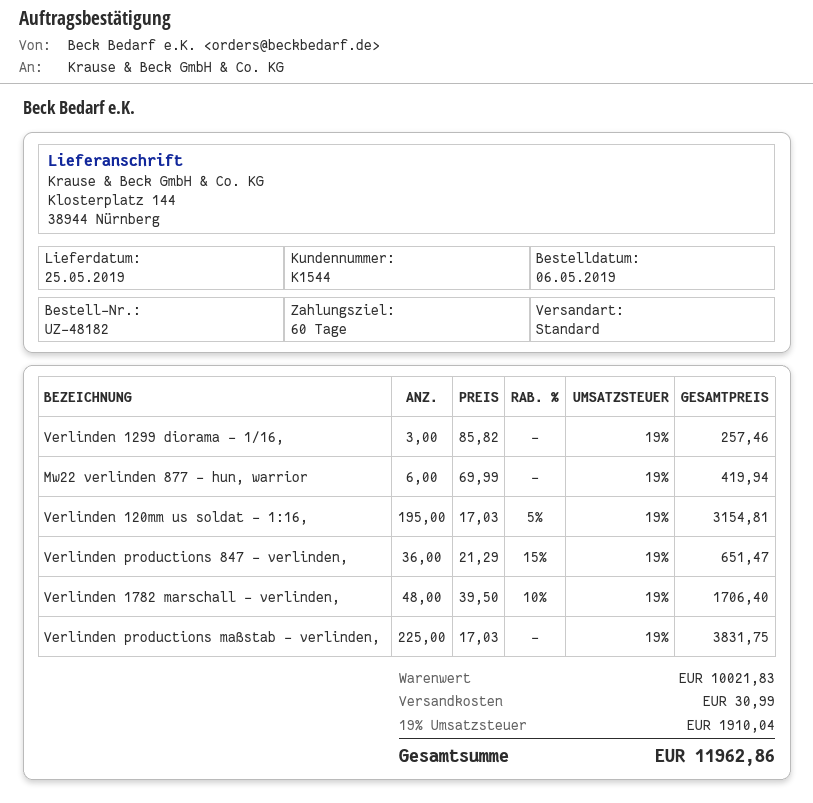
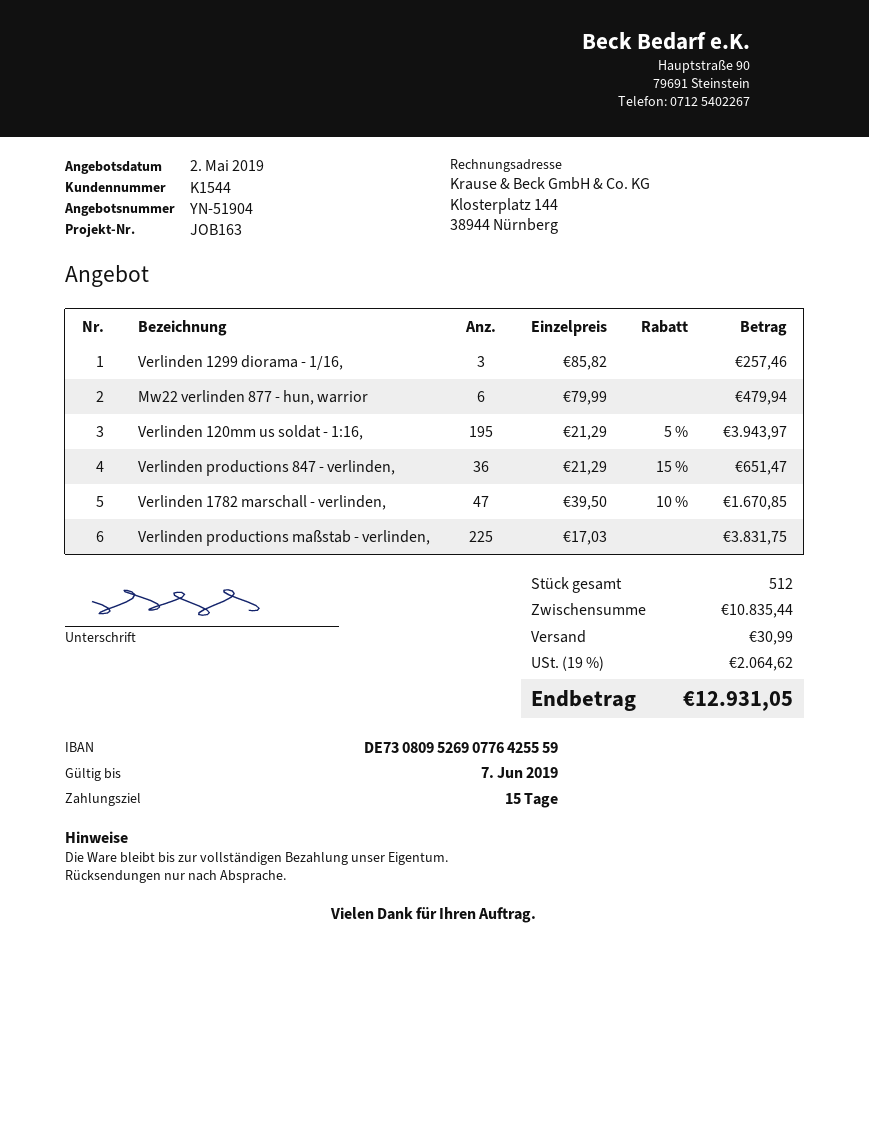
payment terms: 60 days -> 15 days
Mw22 verlinden 877 - hun, warrior: 6 x 69.99 = 419.94 -> 6 x 79.99 = 479.94
Verlinden 120mm us soldat - 1:16,: 195 x 17.03 - 5% = 3154.81 -> 195 x 21.29 - 5% = 3943.97
Verlinden 1782 marschall - verlinden,: 48 x 39.50 - 10% = 1706.40 -> 47 x 39.50 - 10% = 1670.85
subtotal: 10021.83 -> 10835.44
tax: 19% = 1910.04 -> 19% = 2064.62
total: 11962.86 -> 12931.05

